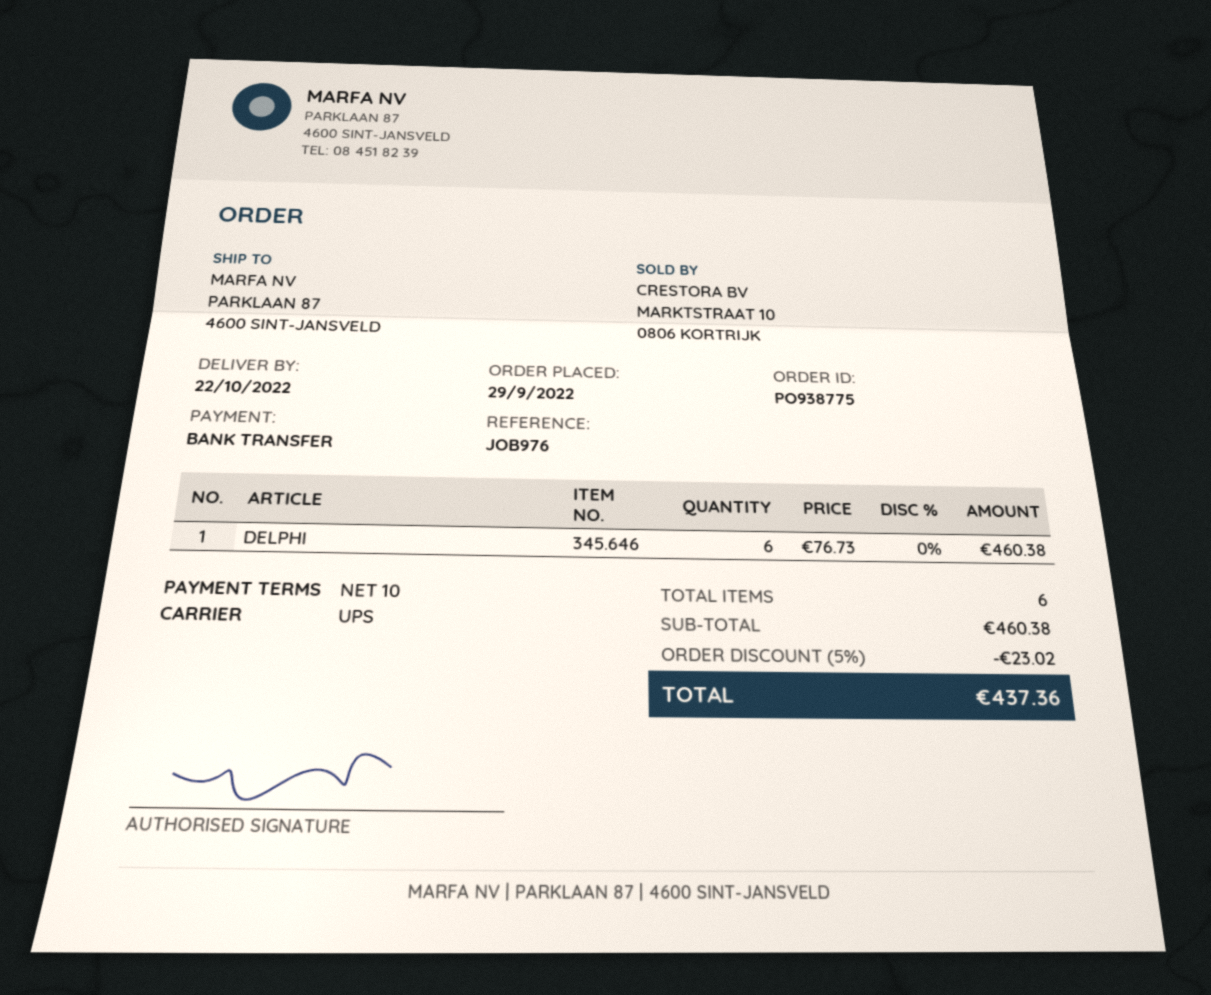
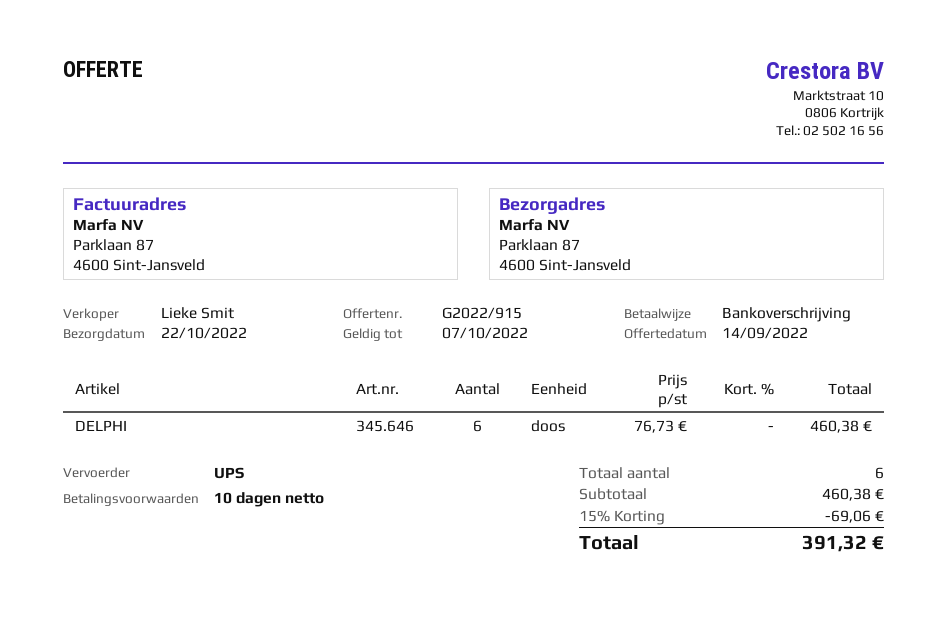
discount: 5% = 23.02 -> 15% = 69.06
total: 437.36 -> 391.32

